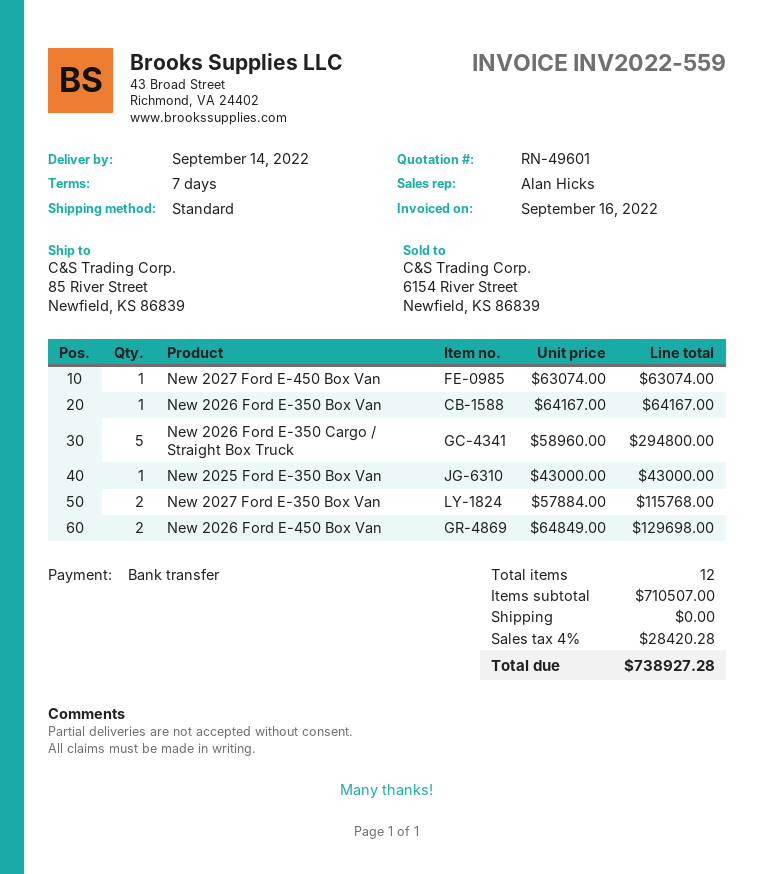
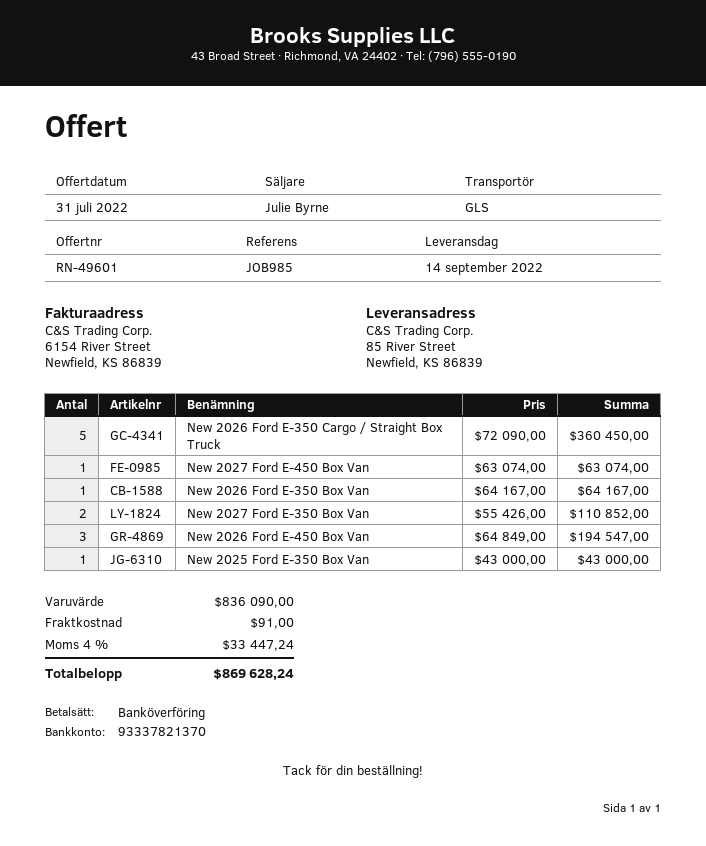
sales rep: Alan Hicks -> Julie Byrne
shipping method: standard -> GLS
New 2026 Ford E-350 Cargo / Straight Box Truck: 5 x 58960.00 = 294800.00 -> 5 x 72090.00 = 360450.00
New 2027 Ford E-350 Box Van: 2 x 57884.00 = 115768.00 -> 2 x 55426.00 = 110852.00
New 2026 Ford E-450 Box Van: 2 x 64849.00 = 129698.00 -> 3 x 64849.00 = 194547.00
subtotal: 710507.00 -> 836090.00
shipping: 0.00 -> 91.00
tax: 4% = 28420.28 -> 4% = 33447.24
total: 738927.28 -> 869628.24

